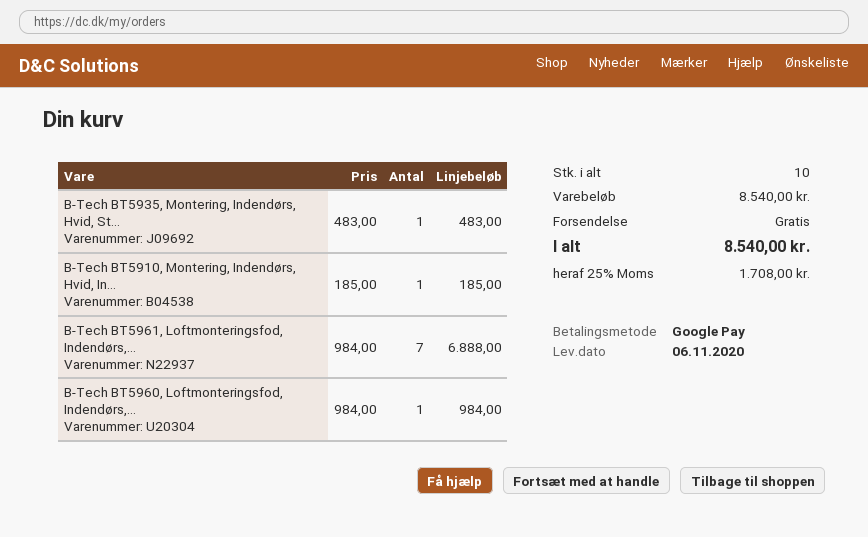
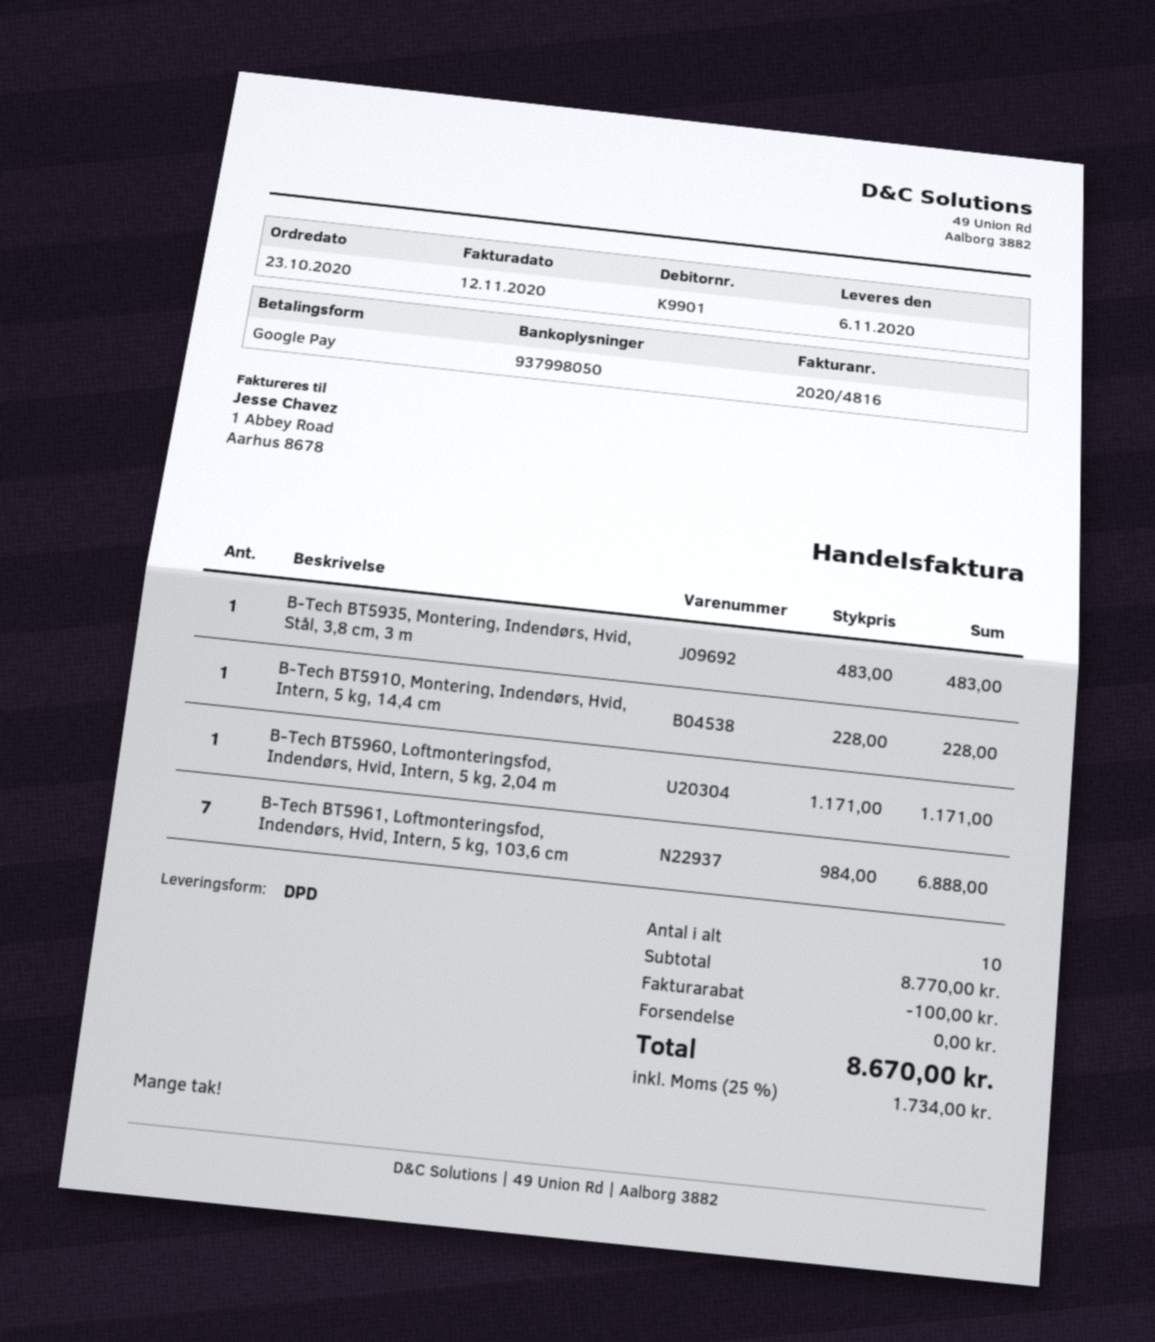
B-Tech BT5910, Montering, Indendørs, Hvid, In...: 1 x 185.00 = 185.00 -> 1 x 228.00 = 228.00
B-Tech BT5960, Loftmonteringsfod, Indendørs,...: 1 x 984.00 = 984.00 -> 1 x 1171.00 = 1171.00
subtotal: 8540.00 -> 8770.00
discount: none -> 100.00
tax: 25% = 1708.00 -> 25% = 1734.00
total: 8540.00 -> 8670.00

